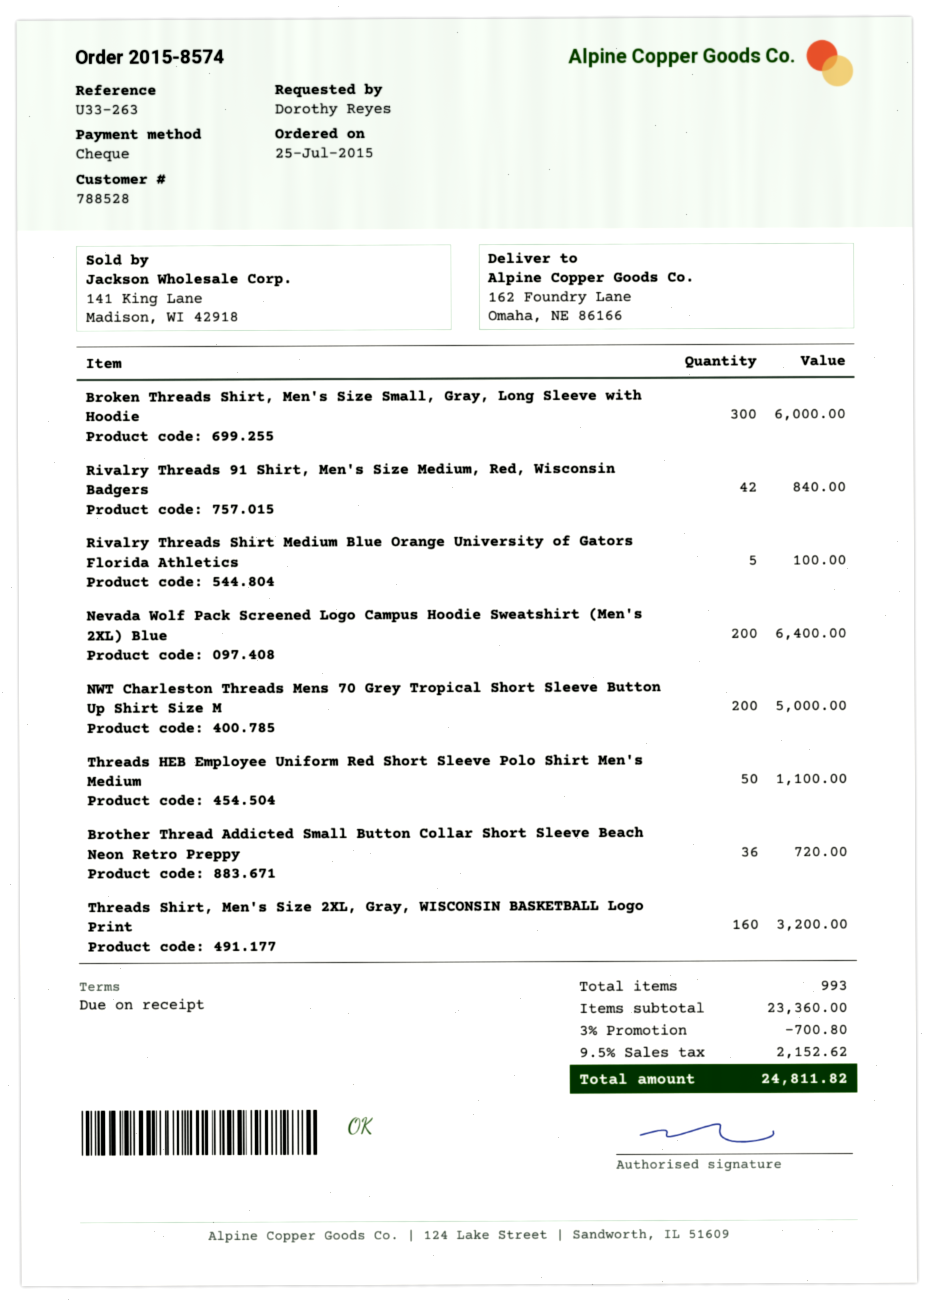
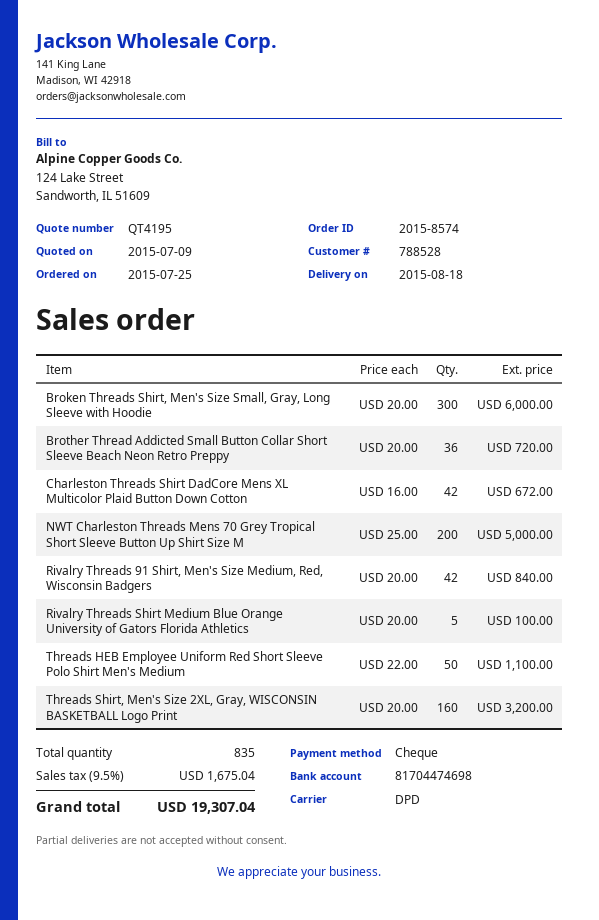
Nevada Wolf Pack Screened Logo Campus Hoodie Sweatshirt (Men's 2XL) Blue: 200 for 6400.00 -> none
Charleston Threads Shirt DadCore Mens XL Multicolor Plaid Button Down Cotton: none -> 42 for 672.00
total quantity: 993 -> 835
discount: 3% = 700.80 -> none
tax: 9.5% = 2152.62 -> 9.5% = 1675.04
total: 24811.82 -> 19307.04

